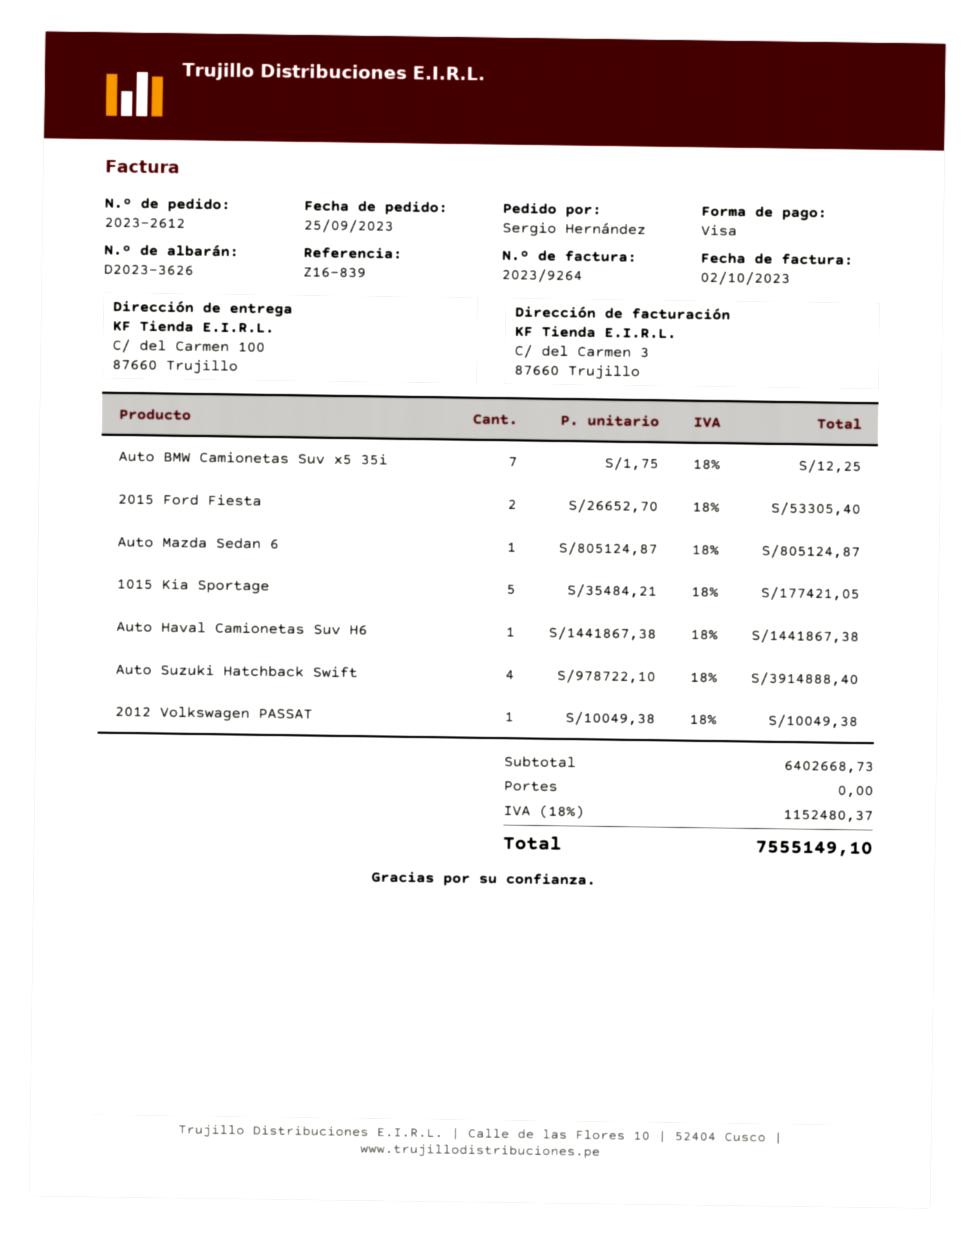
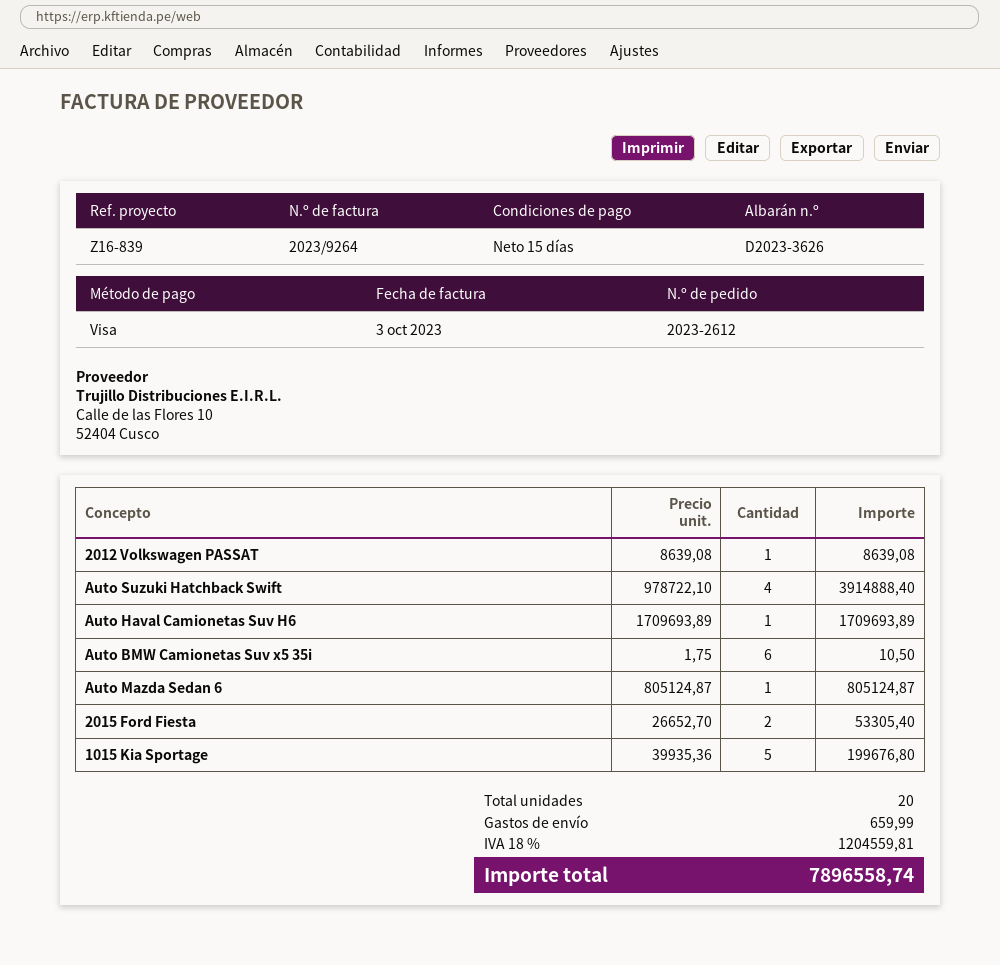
invoice date: 2023-10-02 -> 2023-10-03
Auto BMW Camionetas Suv x5 35i: 7 x 1.75 = 12.25 -> 6 x 1.75 = 10.50
1015 Kia Sportage: 5 x 35484.21 = 177421.05 -> 5 x 39935.36 = 199676.80
Auto Haval Camionetas Suv H6: 1 x 1441867.38 = 1441867.38 -> 1 x 1709693.89 = 1709693.89
2012 Volkswagen PASSAT: 1 x 10049.38 = 10049.38 -> 1 x 8639.08 = 8639.08
shipping: 0.00 -> 659.99
tax: 18% = 1152480.37 -> 18% = 1204559.81
total: 7555149.10 -> 7896558.74

